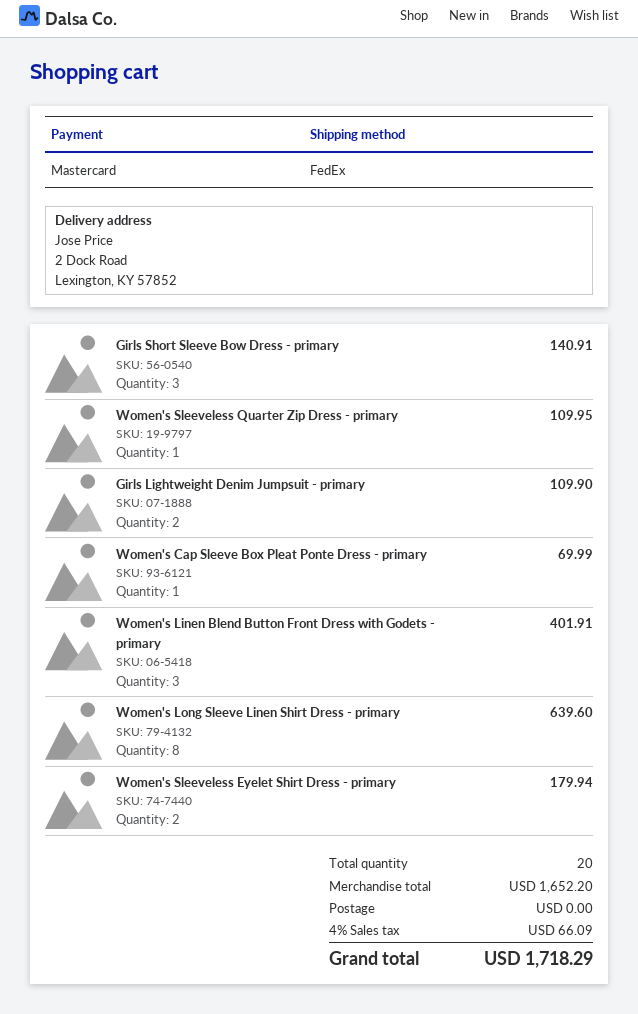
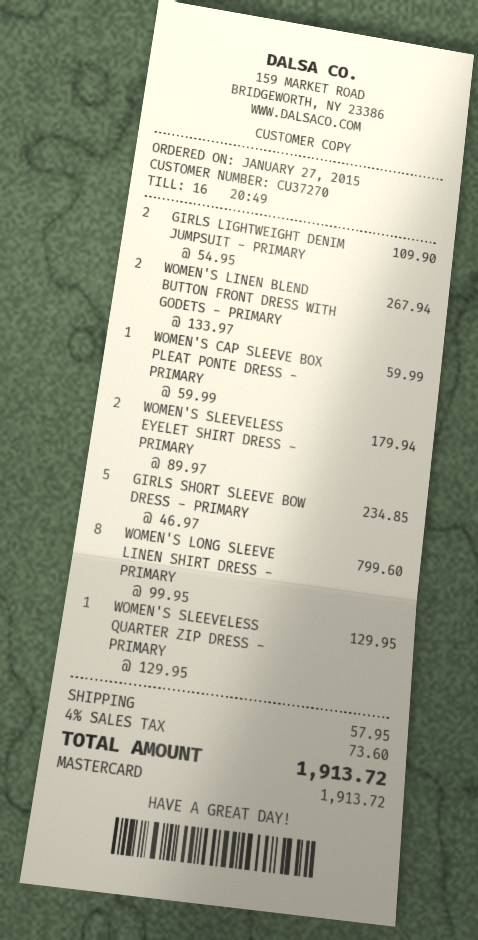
Girls Short Sleeve Bow Dress - primary: 3 for 140.91 -> 5 for 234.85
Women's Sleeveless Quarter Zip Dress - primary: 1 for 109.95 -> 1 for 129.95
Women's Cap Sleeve Box Pleat Ponte Dress - primary: 1 for 69.99 -> 1 for 59.99
Women's Linen Blend Button Front Dress with Godets - primary: 3 for 401.91 -> 2 for 267.94
Women's Long Sleeve Linen Shirt Dress - primary: 8 for 639.60 -> 8 for 799.60
shipping: 0.00 -> 57.95
tax: 4% = 66.09 -> 4% = 73.60
total: 1718.29 -> 1913.72

